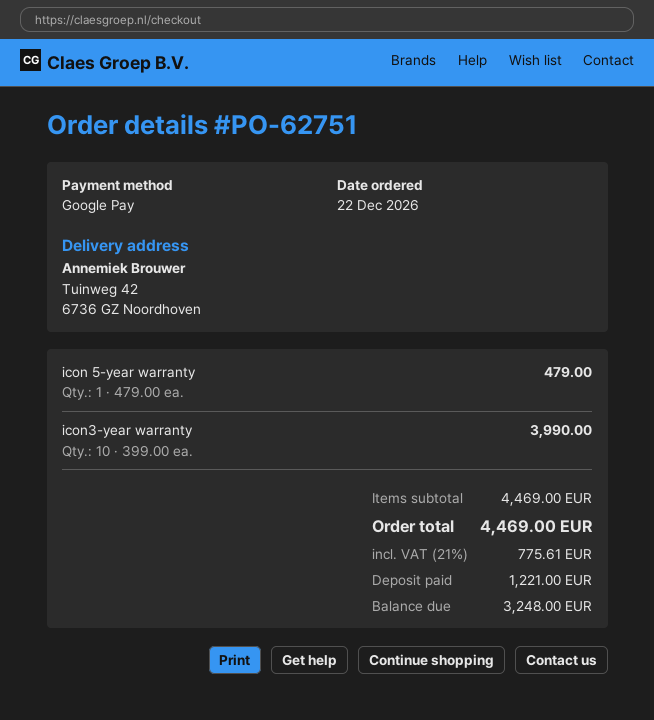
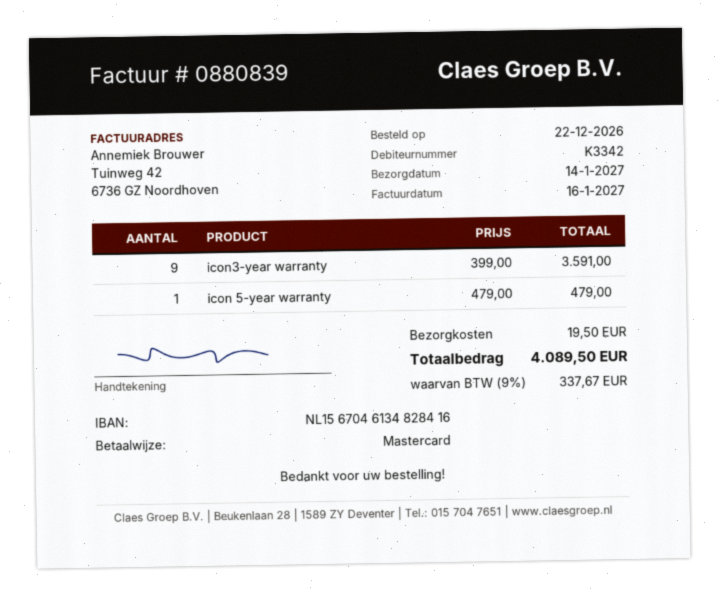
payment method: Google Pay -> Mastercard
icon3-year warranty: 10 x 399.00 = 3990.00 -> 9 x 399.00 = 3591.00
shipping: none -> 19.50
tax: 21% = 775.61 -> 9% = 337.67
total: 4469.00 -> 4089.50

